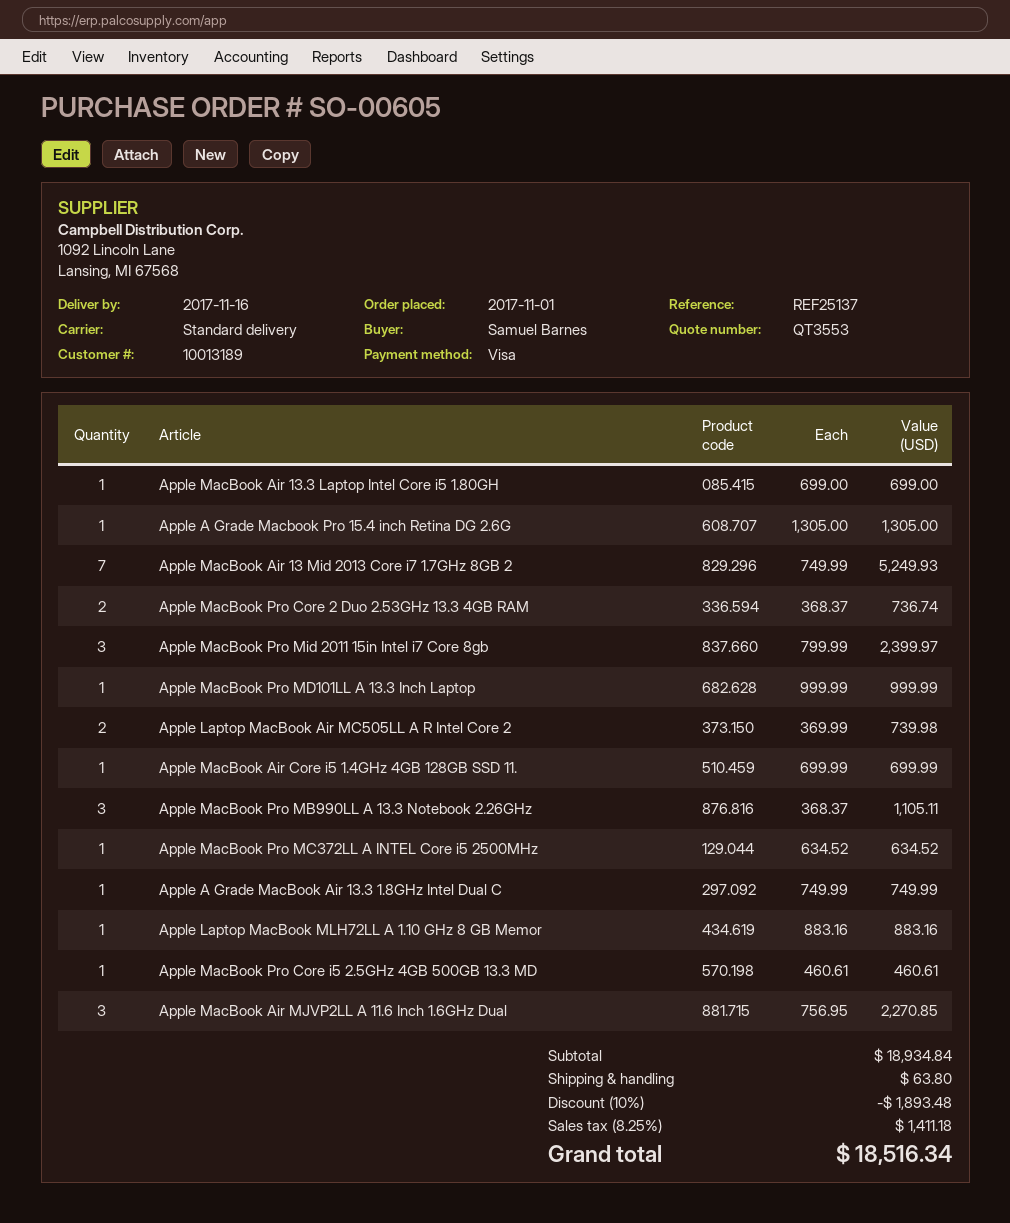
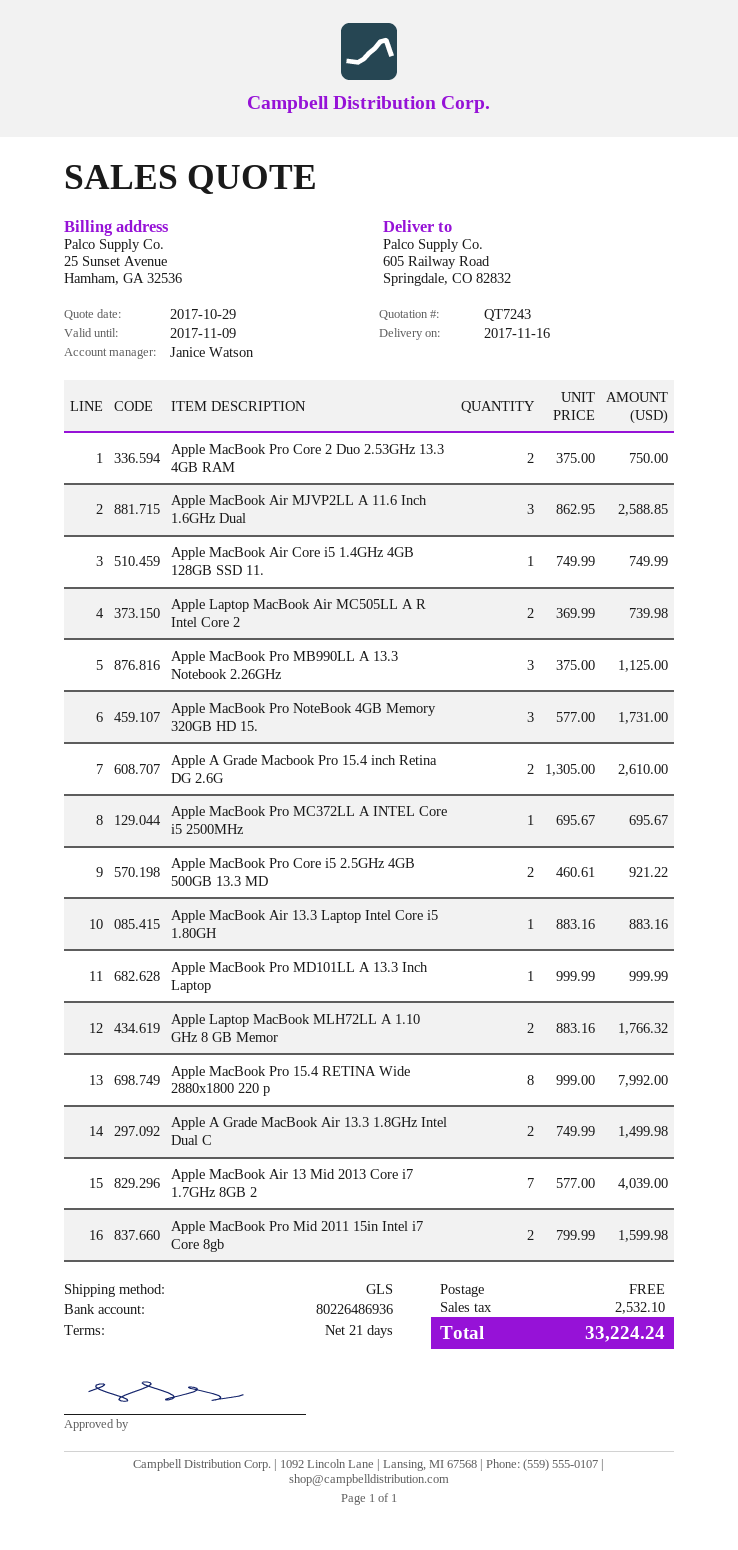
quote number: QT3553 -> QT7243
shipping method: standard -> GLS
Apple MacBook Air 13.3 Laptop Intel Core i5 1.80GH: 1 x 699.00 = 699.00 -> 1 x 883.16 = 883.16
Apple A Grade Macbook Pro 15.4 inch Retina DG 2.6G: 1 x 1305.00 = 1305.00 -> 2 x 1305.00 = 2610.00
Apple MacBook Air 13 Mid 2013 Core i7 1.7GHz 8GB 2: 7 x 749.99 = 5249.93 -> 7 x 577.00 = 4039.00
Apple MacBook Pro Core 2 Duo 2.53GHz 13.3 4GB RAM: 2 x 368.37 = 736.74 -> 2 x 375.00 = 750.00
Apple MacBook Pro Mid 2011 15in Intel i7 Core 8gb: 3 x 799.99 = 2399.97 -> 2 x 799.99 = 1599.98
Apple MacBook Air Core i5 1.4GHz 4GB 128GB SSD 11.: 1 x 699.99 = 699.99 -> 1 x 749.99 = 749.99
Apple MacBook Pro MB990LL A 13.3 Notebook 2.26GHz: 3 x 368.37 = 1105.11 -> 3 x 375.00 = 1125.00
Apple MacBook Pro MC372LL A INTEL Core i5 2500MHz: 1 x 634.52 = 634.52 -> 1 x 695.67 = 695.67
Apple A Grade MacBook Air 13.3 1.8GHz Intel Dual C: 1 x 749.99 = 749.99 -> 2 x 749.99 = 1499.98
Apple Laptop MacBook MLH72LL A 1.10 GHz 8 GB Memor: 1 x 883.16 = 883.16 -> 2 x 883.16 = 1766.32
Apple MacBook Pro Core i5 2.5GHz 4GB 500GB 13.3 MD: 1 x 460.61 = 460.61 -> 2 x 460.61 = 921.22
Apple MacBook Air MJVP2LL A 11.6 Inch 1.6GHz Dual: 3 x 756.95 = 2270.85 -> 3 x 862.95 = 2588.85
Apple MacBook Pro NoteBook 4GB Memory 320GB HD 15.: none -> 3 x 577.00 = 1731.00
Apple MacBook Pro 15.4 RETINA Wide 2880x1800 220 p: none -> 8 x 999.00 = 7992.00
discount: 10% = 1893.48 -> none
shipping: 63.80 -> 0.00
tax: 1411.18 -> 2532.10
total: 18516.34 -> 33224.24

